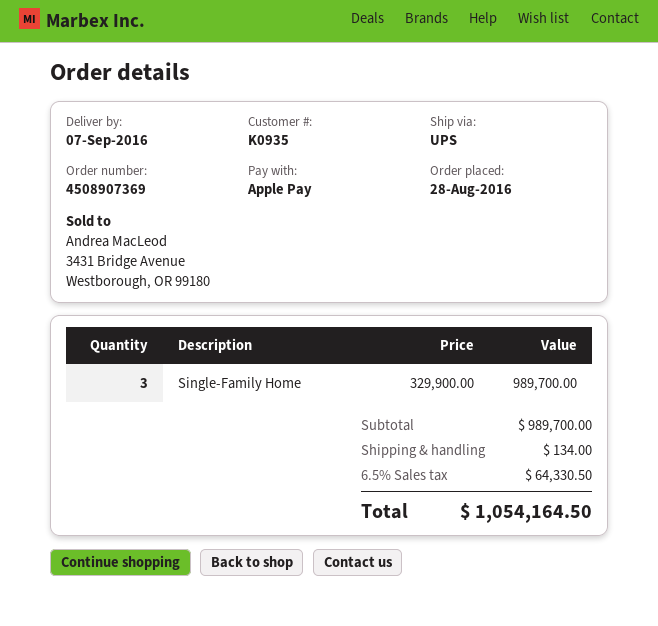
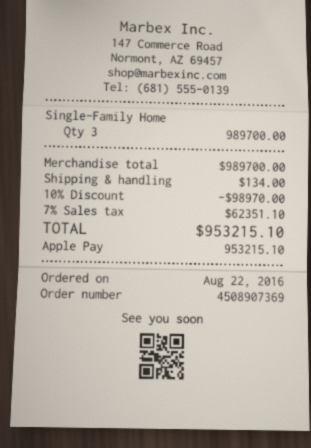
order date: 2016-08-28 -> 2016-08-22
discount: none -> 10% = 98970.00
tax: 6.5% = 64330.50 -> 7% = 62351.10
total: 1054164.50 -> 953215.10

